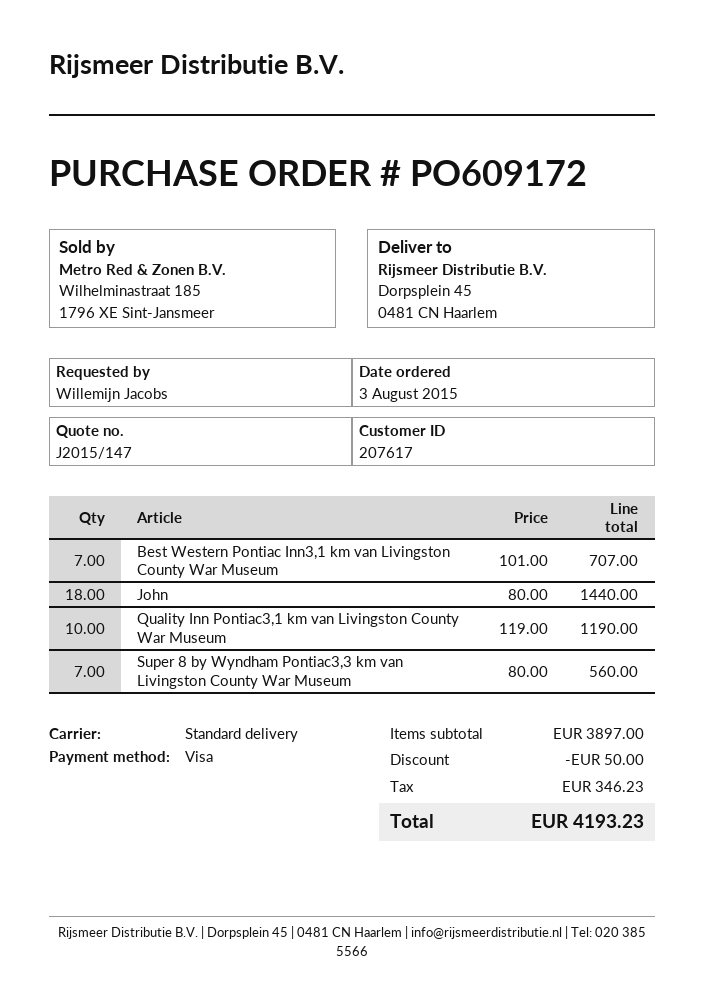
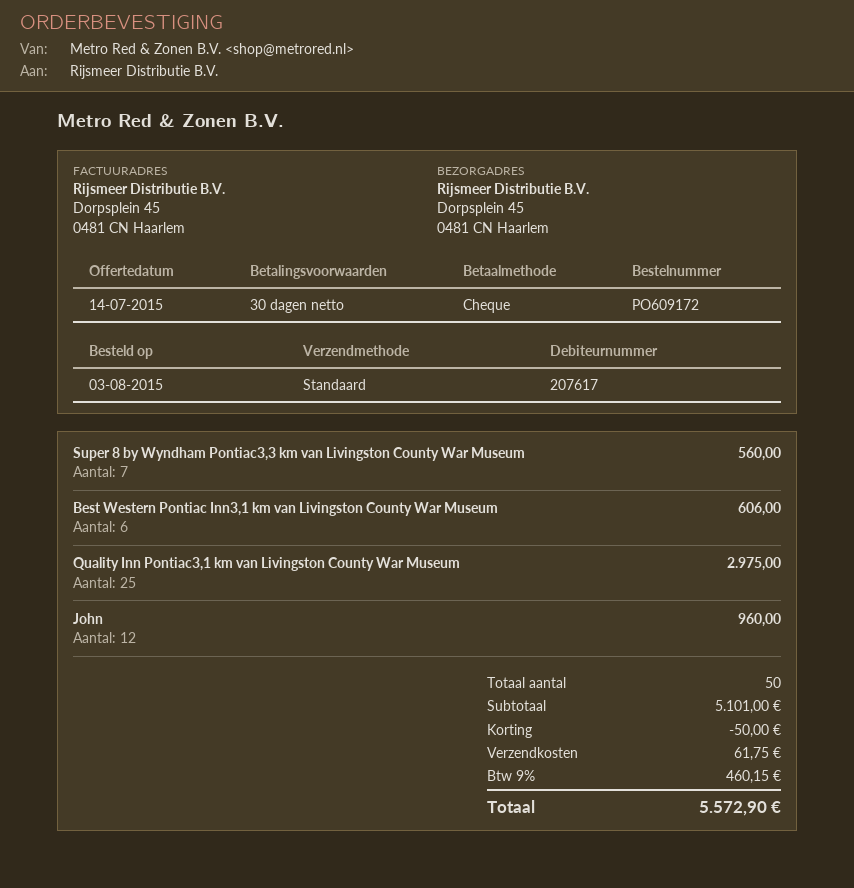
payment method: Visa -> cheque
Best Western Pontiac Inn3,1 km van Livingston County War Museum: 7 for 707.00 -> 6 for 606.00
John: 18 for 1440.00 -> 12 for 960.00
Quality Inn Pontiac3,1 km van Livingston County War Museum: 10 for 1190.00 -> 25 for 2975.00
subtotal: 3897.00 -> 5101.00
shipping: none -> 61.75
tax: 346.23 -> 460.15
total: 4193.23 -> 5572.90

